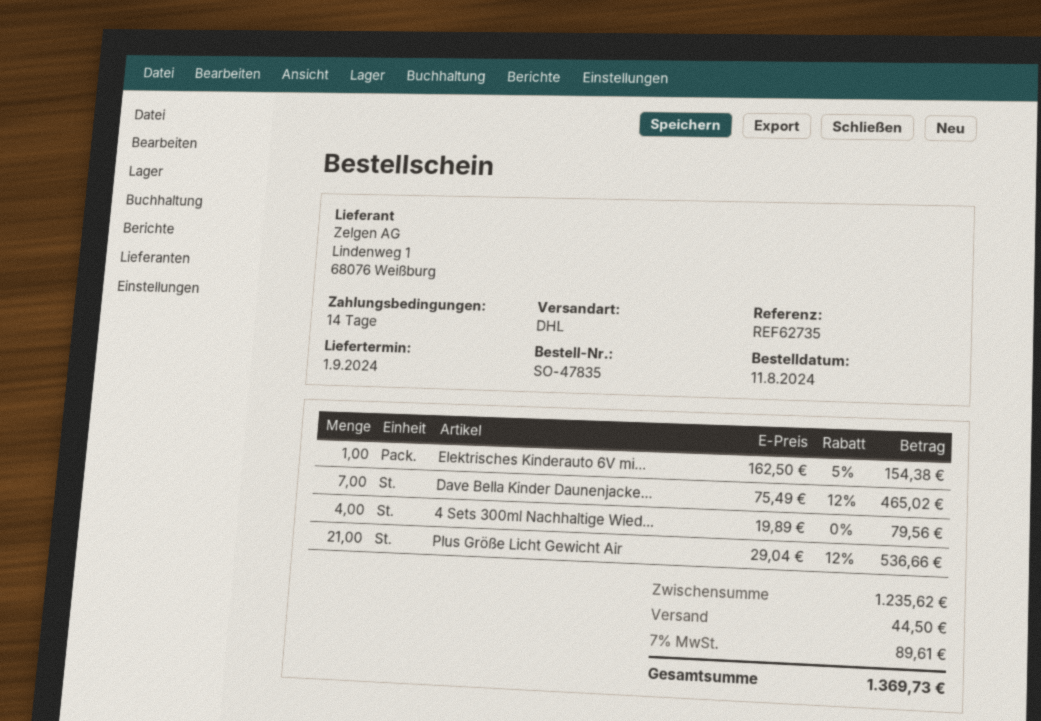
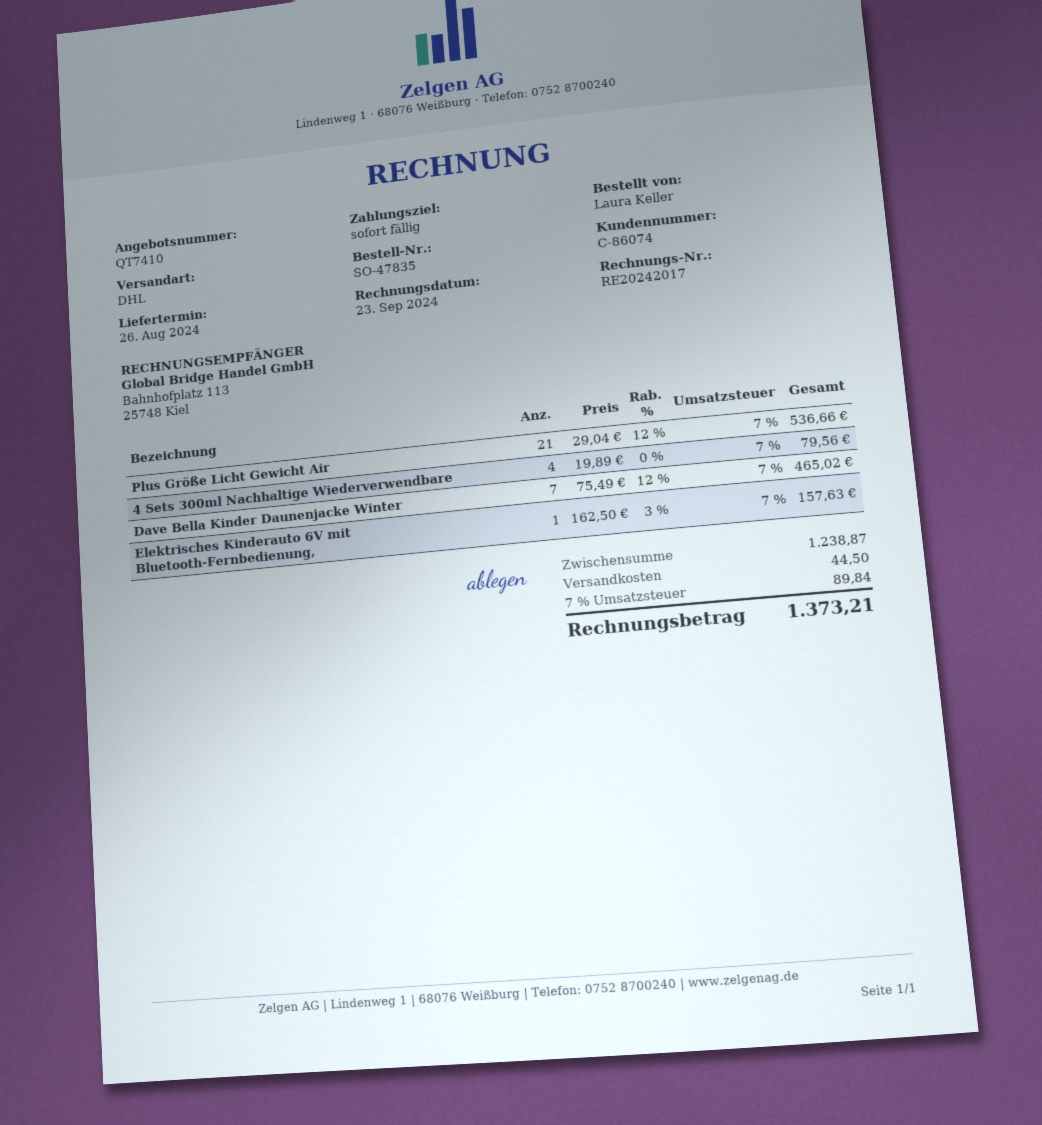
delivery date: 2024-09-01 -> 2024-08-26
payment terms: 14 days -> on receipt
Elektrisches Kinderauto 6V mi...: 1 x 162.50 - 5% = 154.38 -> 1 x 162.50 - 3% = 157.63
subtotal: 1235.62 -> 1238.87
tax: 7% = 89.61 -> 7% = 89.84
total: 1369.73 -> 1373.21

